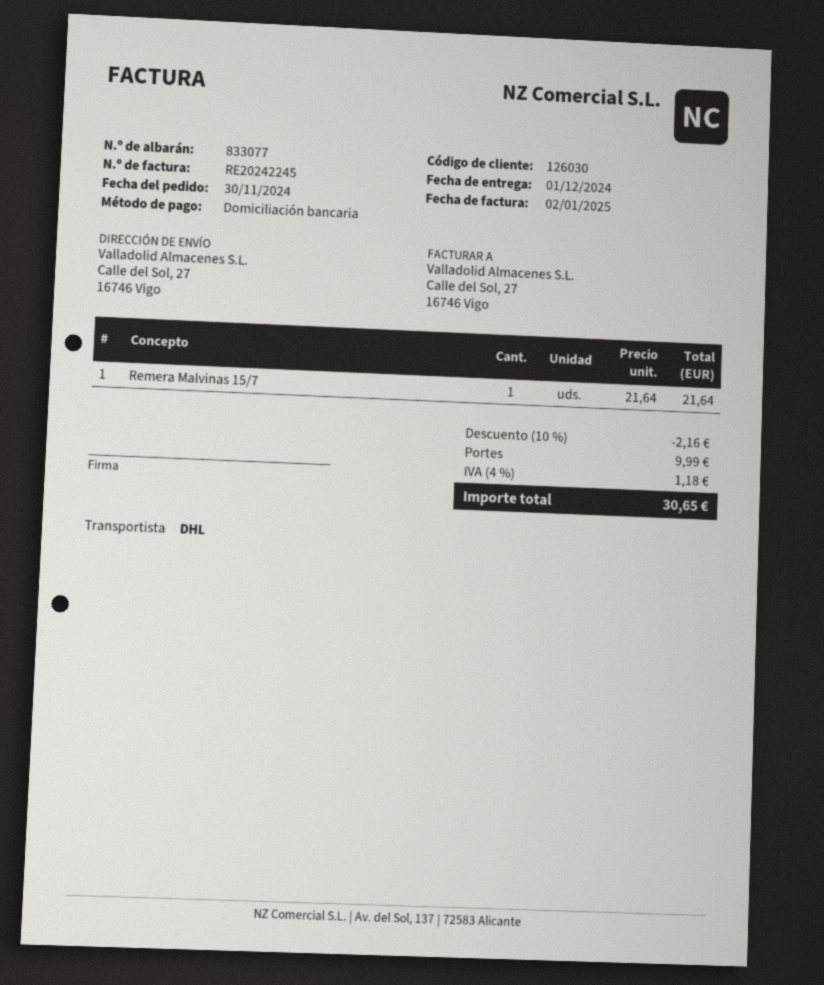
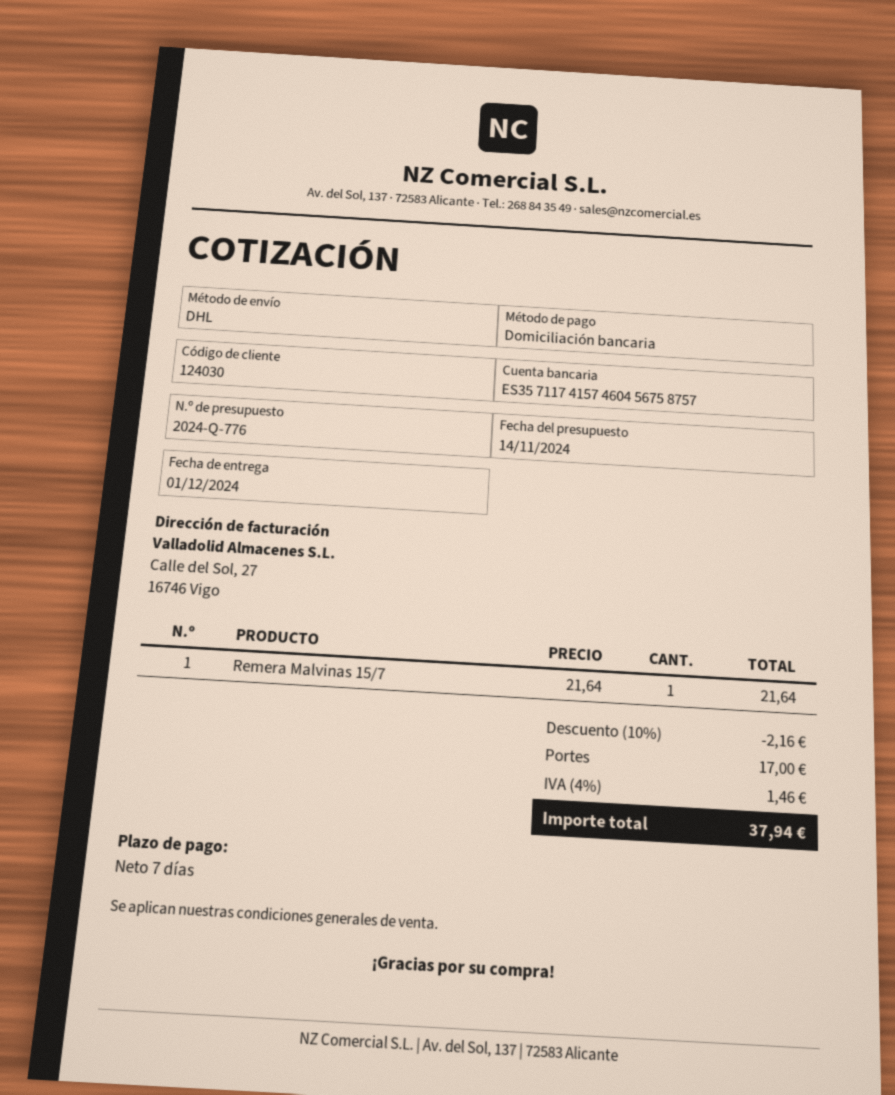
customer number: 126030 -> 124030
shipping: 9.99 -> 17.00
tax: 4% = 1.18 -> 4% = 1.46
total: 30.65 -> 37.94

